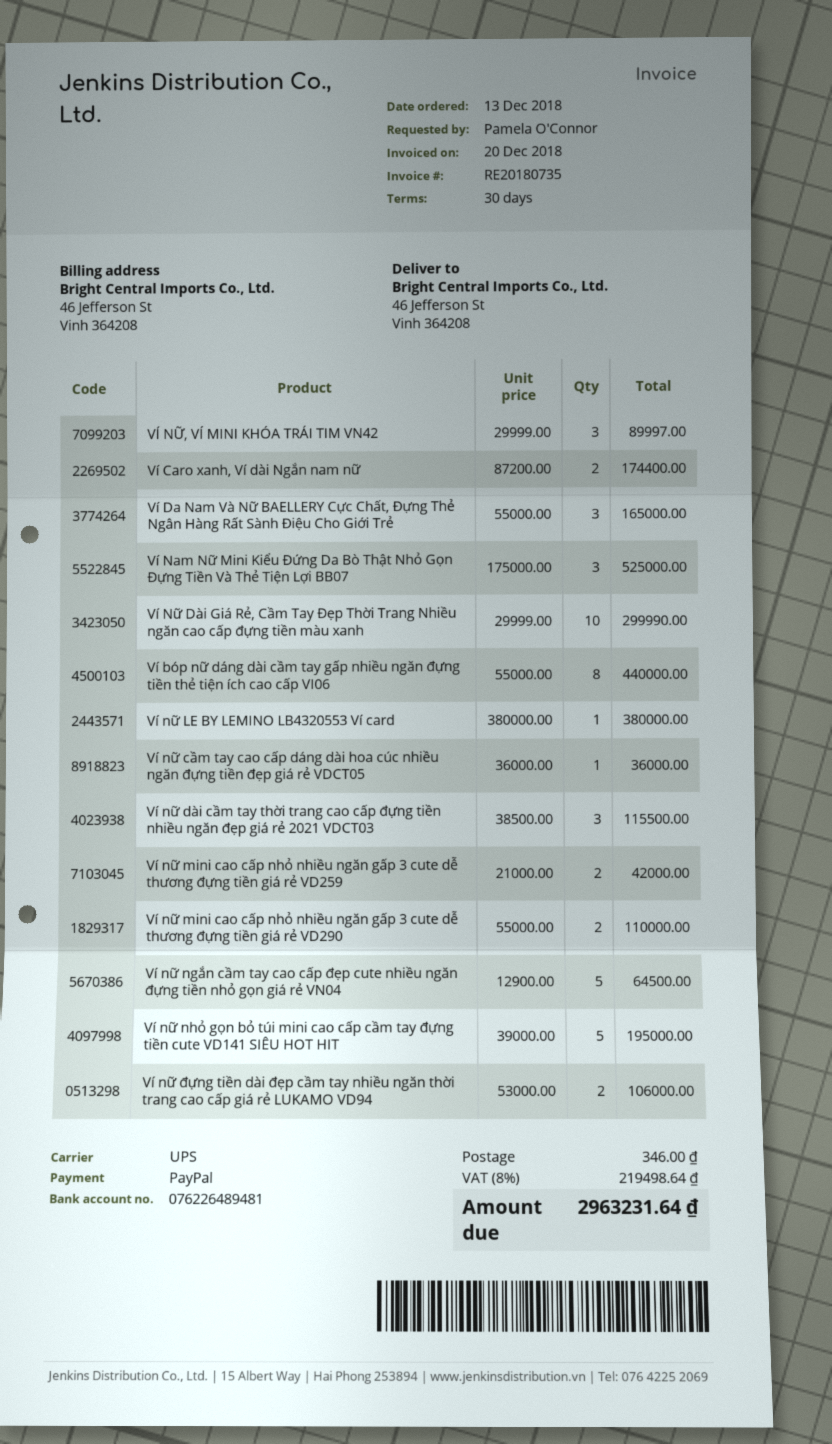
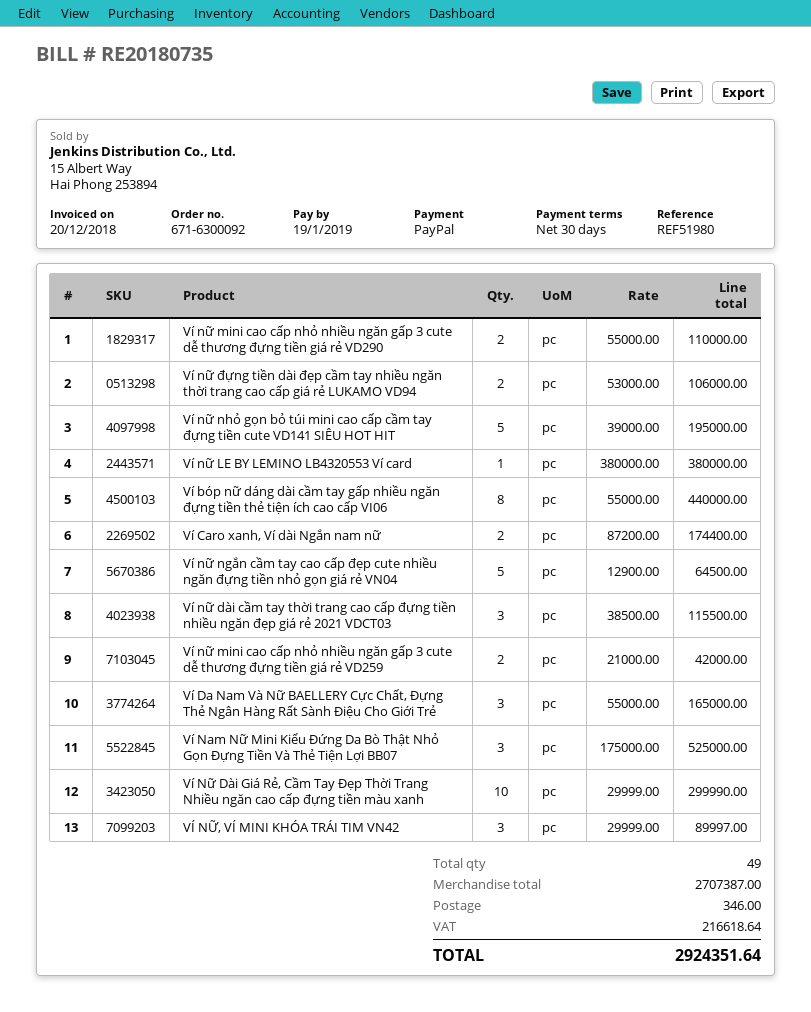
Ví nữ cầm tay cao cấp dáng dài hoa cúc nhiều ngăn đựng tiền đẹp giá rẻ VDCT05: 1 x 36000.00 = 36000.00 -> none
tax: 219498.64 -> 216618.64
total: 2963231.64 -> 2924351.64

